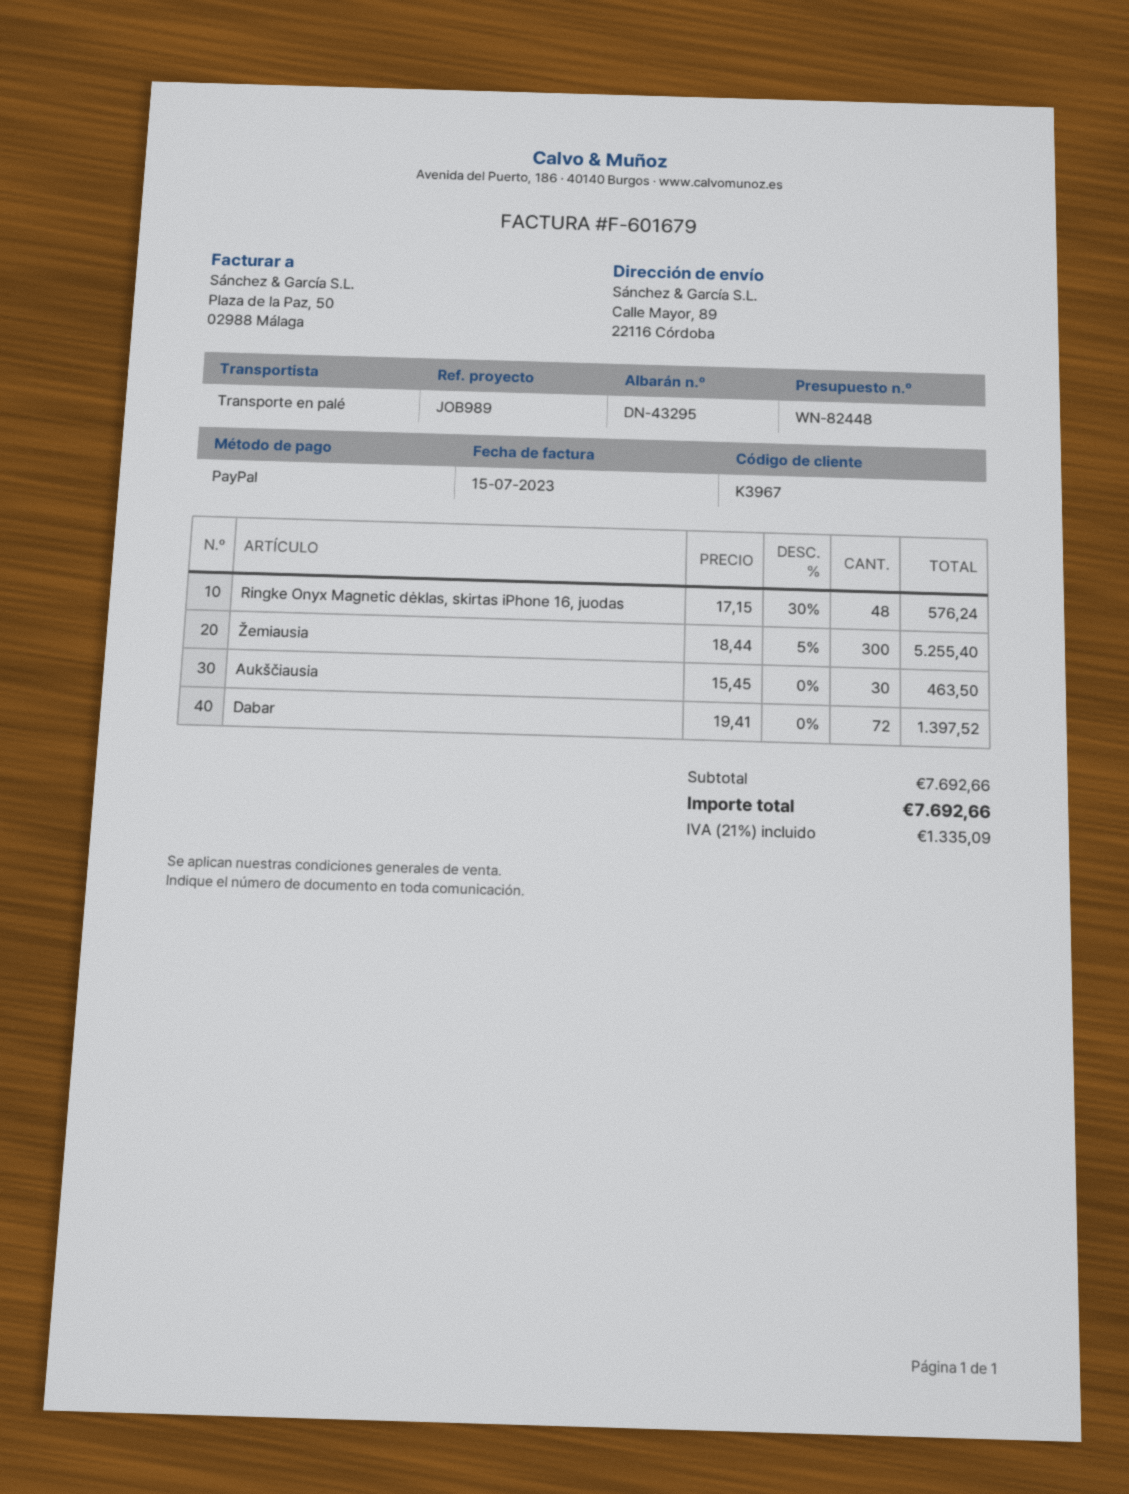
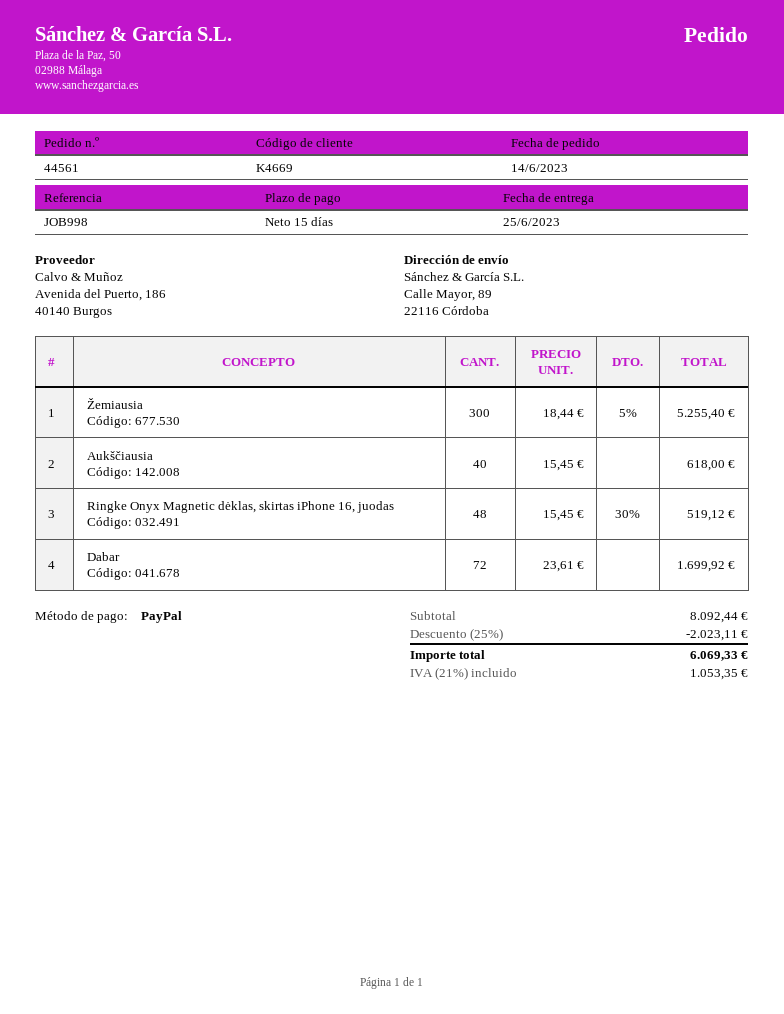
customer number: K3967 -> K4669
reference: JOB989 -> JOB998
Ringke Onyx Magnetic dėklas, skirtas iPhone 16, juodas: 48 x 17.15 - 30% = 576.24 -> 48 x 15.45 - 30% = 519.12
Aukščiausia: 30 x 15.45 = 463.50 -> 40 x 15.45 = 618.00
Dabar: 72 x 19.41 = 1397.52 -> 72 x 23.61 = 1699.92
subtotal: 7692.66 -> 8092.44
discount: none -> 25% = 2023.11
tax: 21% = 1335.09 -> 21% = 1053.35
total: 7692.66 -> 6069.33

